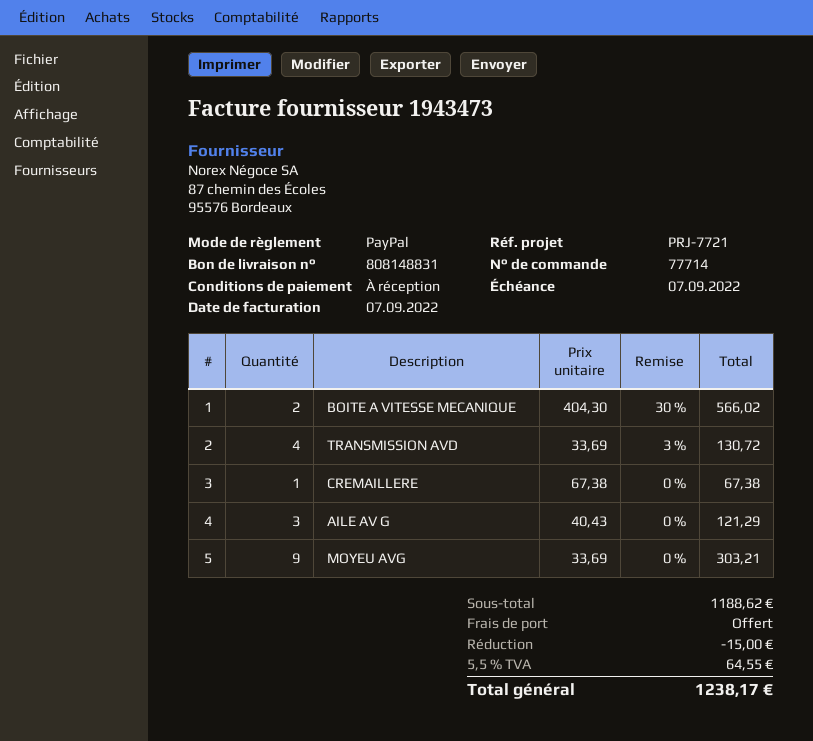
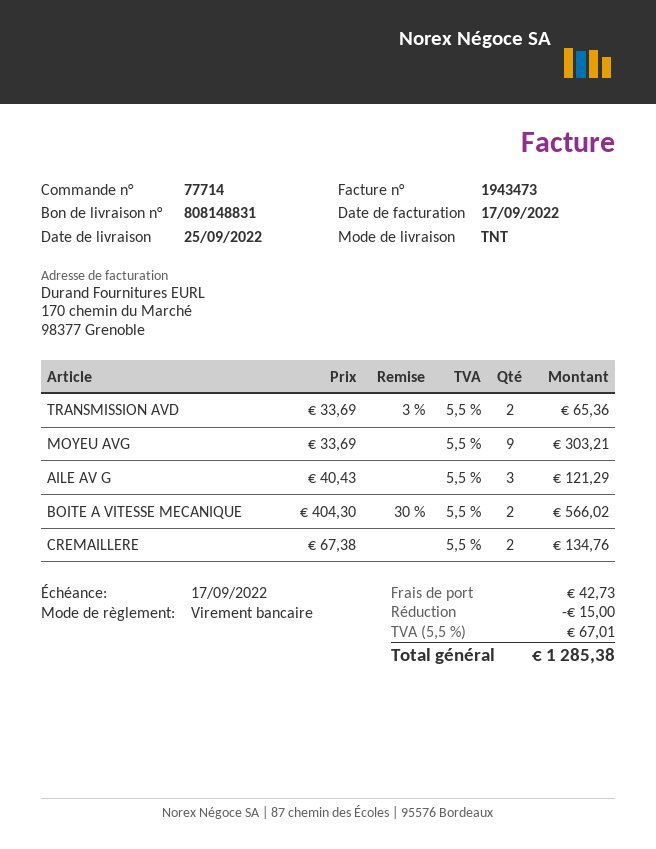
invoice date: 2022-09-07 -> 2022-09-17
due date: 2022-09-07 -> 2022-09-17
payment method: PayPal -> bank transfer
TRANSMISSION AVD: 4 x 33.69 - 3% = 130.72 -> 2 x 33.69 - 3% = 65.36
CREMAILLERE: 1 x 67.38 = 67.38 -> 2 x 67.38 = 134.76
shipping: 0.00 -> 42.73
tax: 5.5% = 64.55 -> 5.5% = 67.01
total: 1238.17 -> 1285.38

